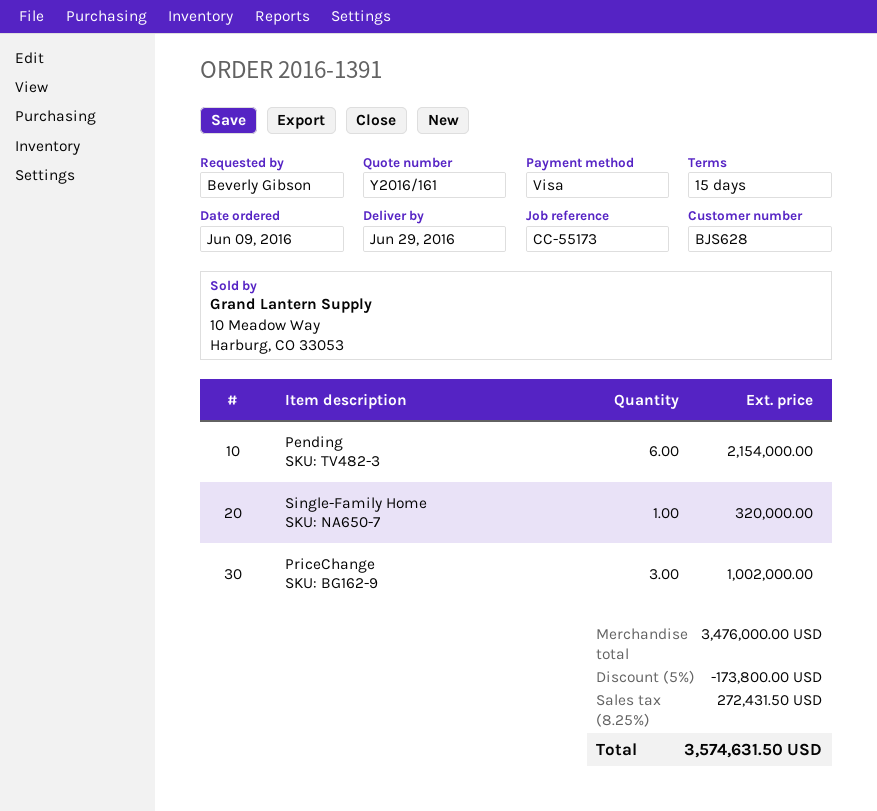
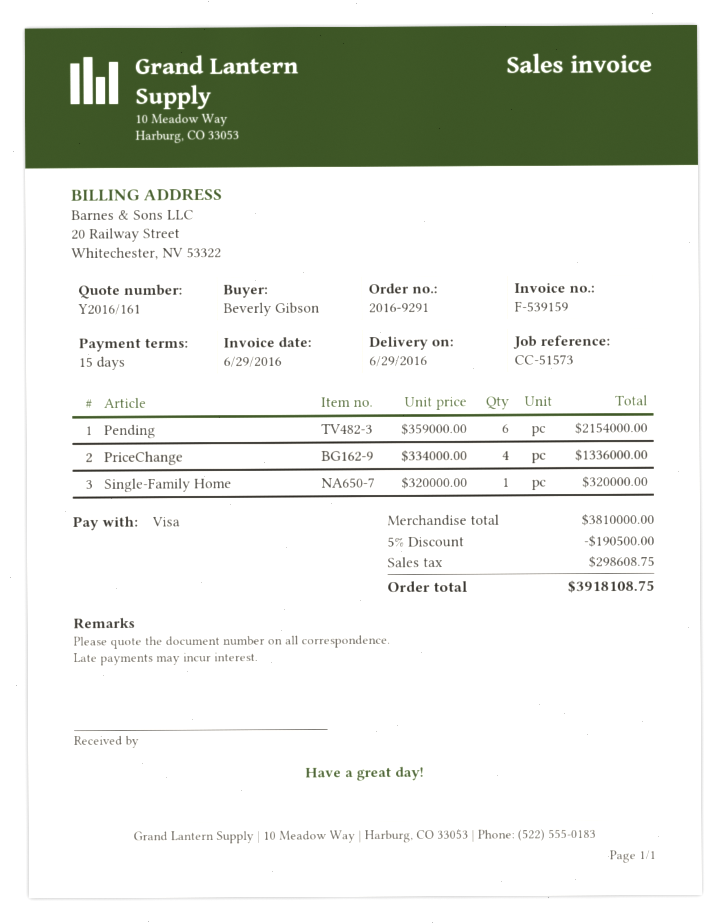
order number: 2016-1391 -> 2016-9291
reference: CC-55173 -> CC-51573
PriceChange: 3 for 1002000.00 -> 4 for 1336000.00
subtotal: 3476000.00 -> 3810000.00
discount: 5% = 173800.00 -> 5% = 190500.00
tax: 272431.50 -> 298608.75
total: 3574631.50 -> 3918108.75

